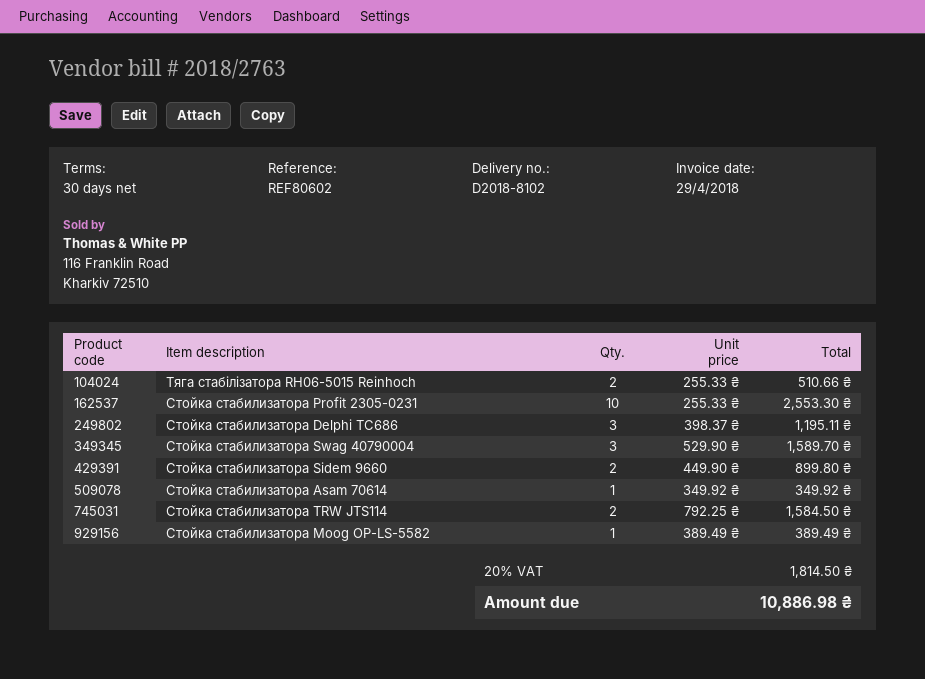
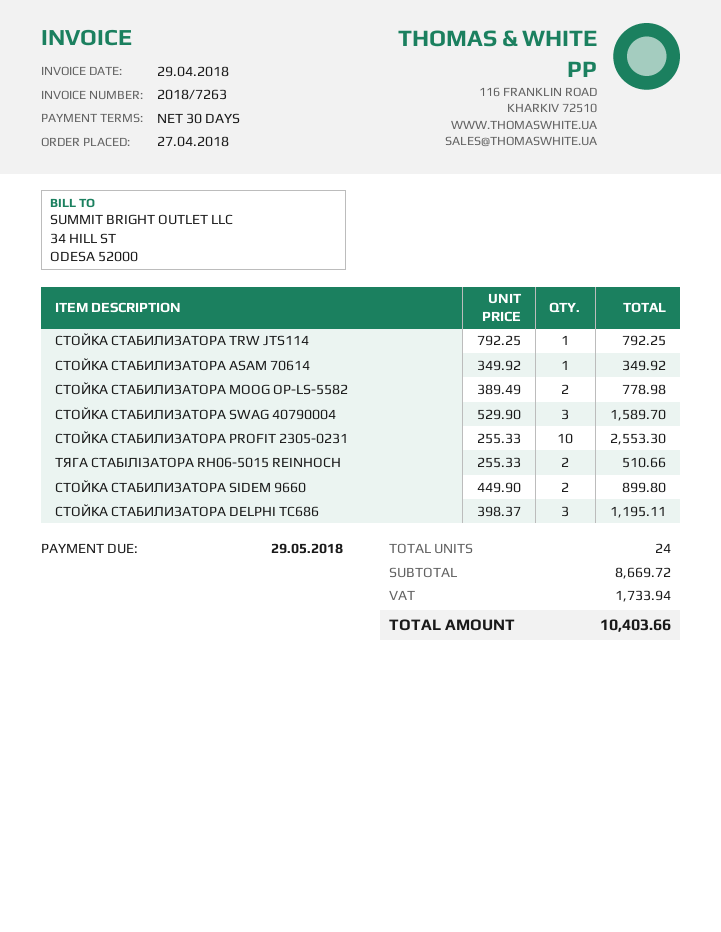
invoice number: 2018/2763 -> 2018/7263
Стойка стабилизатора TRW JTS114: 2 x 792.25 = 1584.50 -> 1 x 792.25 = 792.25
Стойка стабилизатора Moog OP-LS-5582: 1 x 389.49 = 389.49 -> 2 x 389.49 = 778.98
tax: 1814.50 -> 1733.94
total: 10886.98 -> 10403.66

